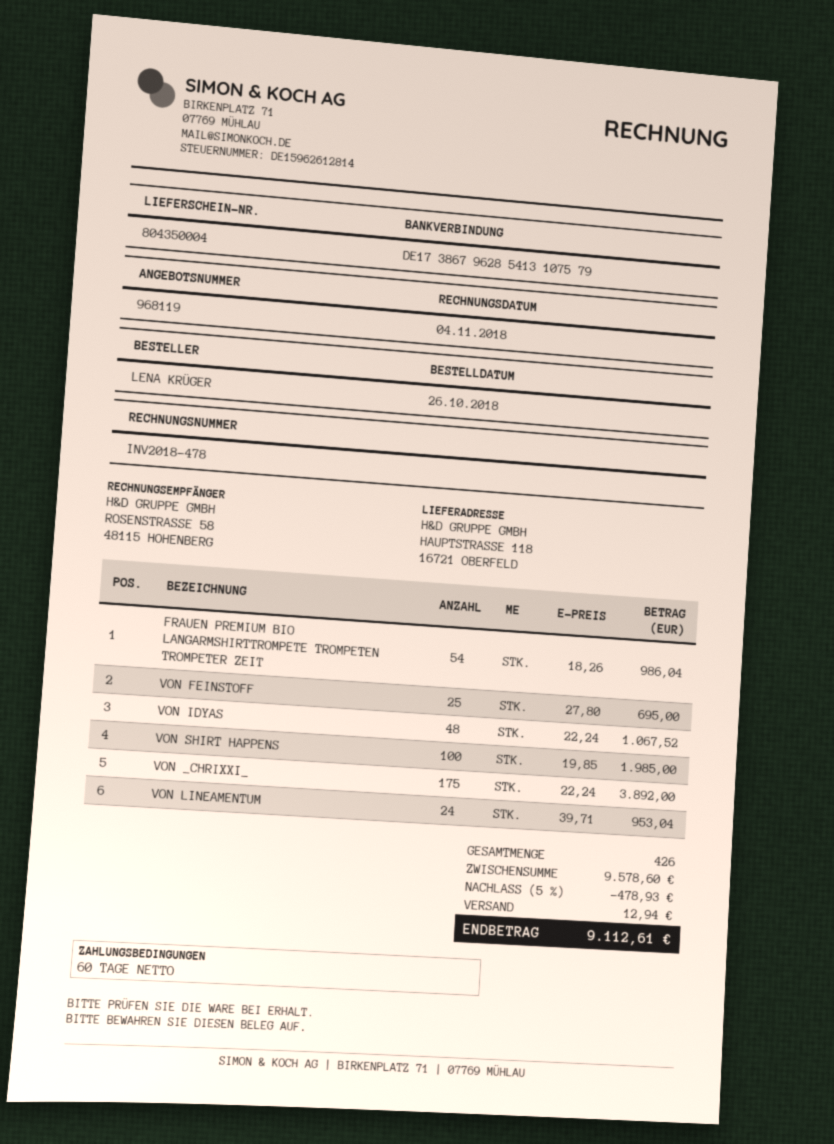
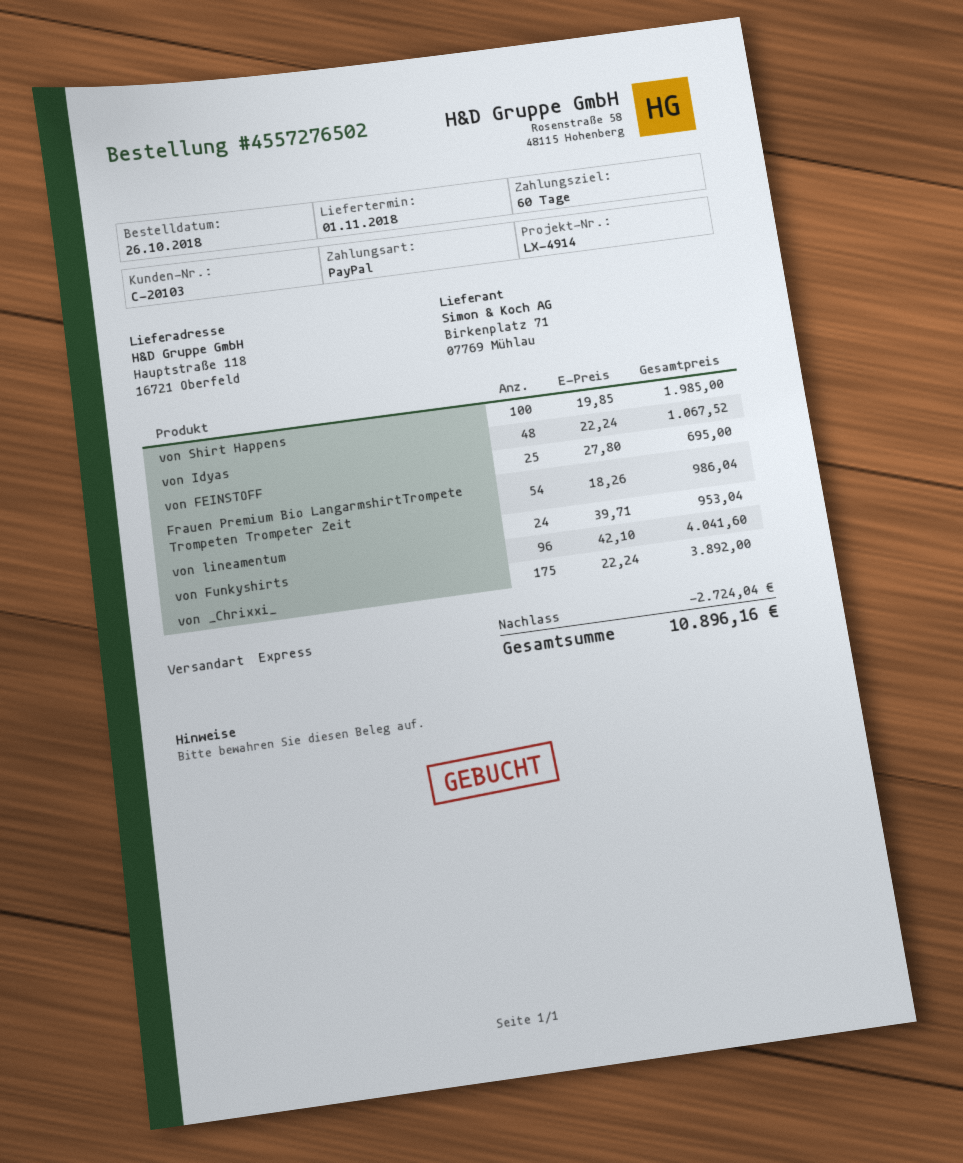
von Funkyshirts: none -> 96 x 42.10 = 4041.60
discount: 478.93 -> 2724.04
shipping: 12.94 -> none
total: 9112.61 -> 10896.16

